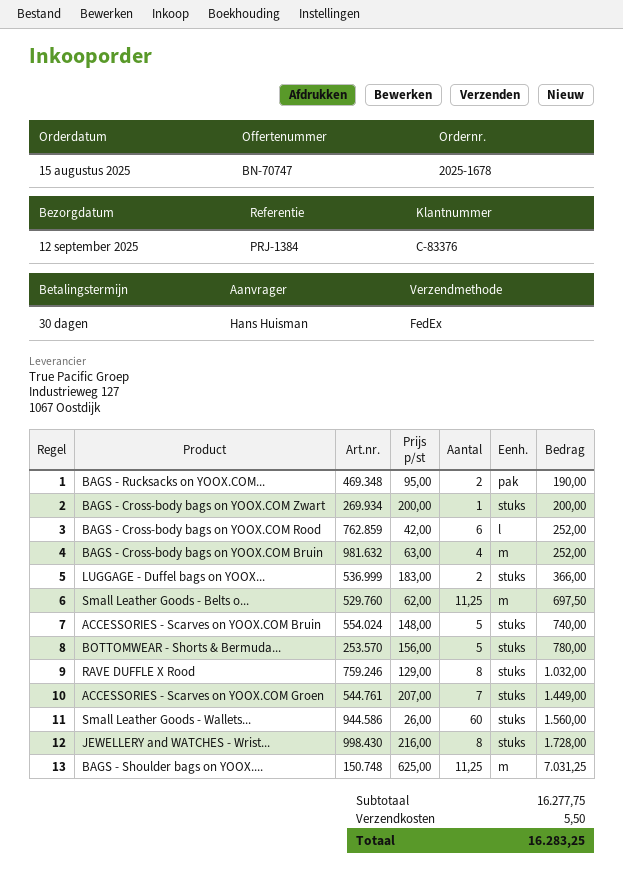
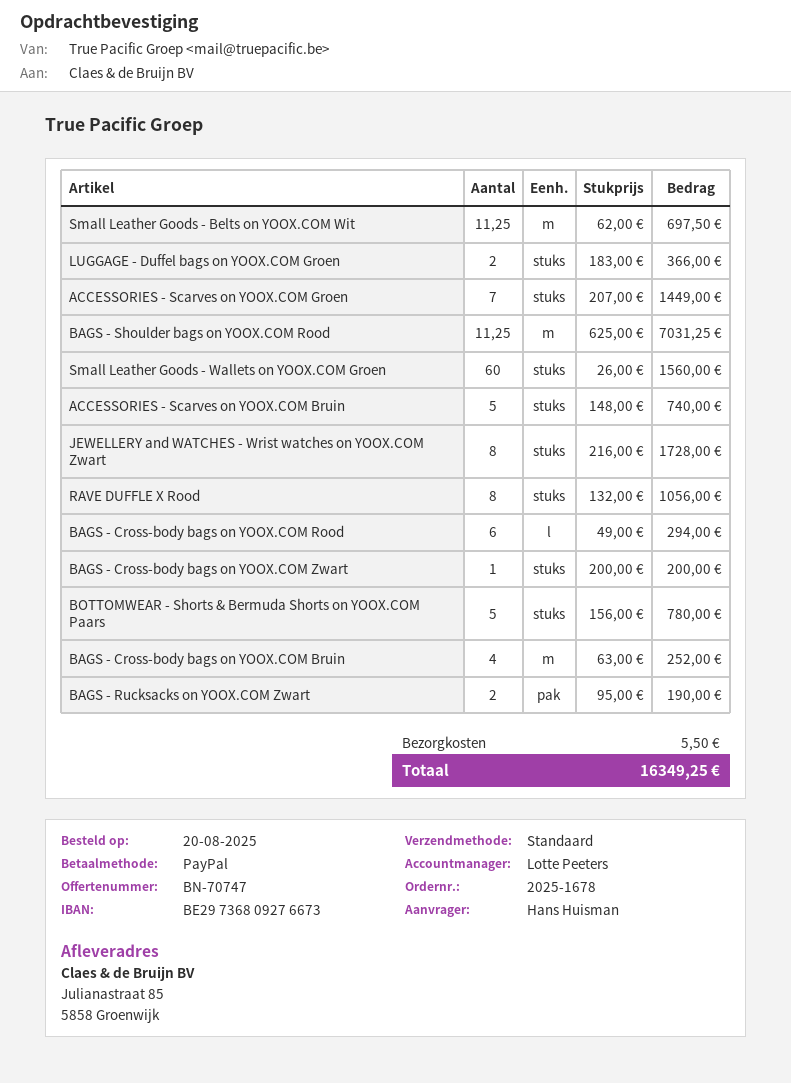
order date: 2025-08-15 -> 2025-08-20
shipping method: FedEx -> standard
BAGS - Cross-body bags on YOOX.COM Rood: 6 x 42.00 = 252.00 -> 6 x 49.00 = 294.00
RAVE DUFFLE X Rood: 8 x 129.00 = 1032.00 -> 8 x 132.00 = 1056.00
total: 16283.25 -> 16349.25

